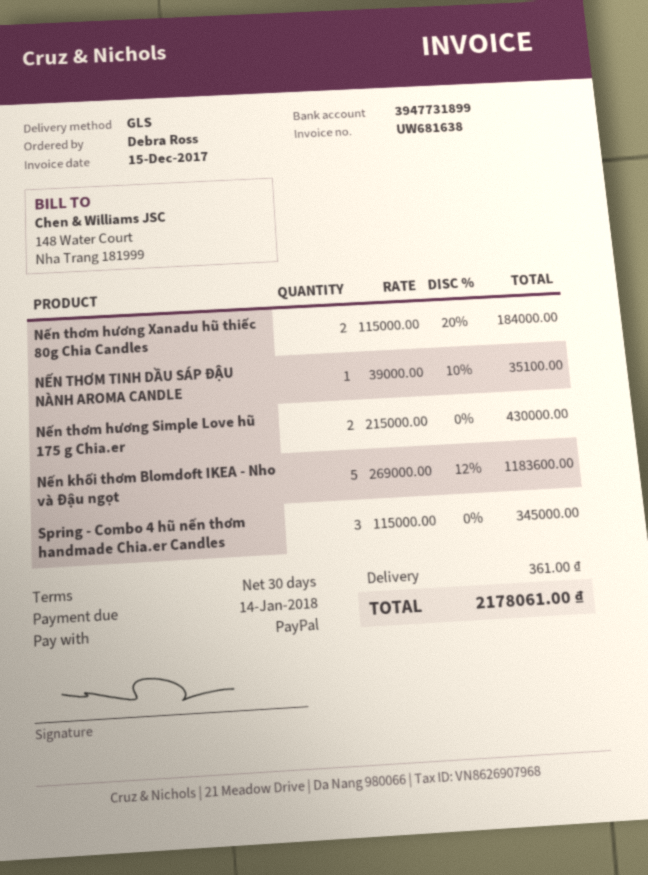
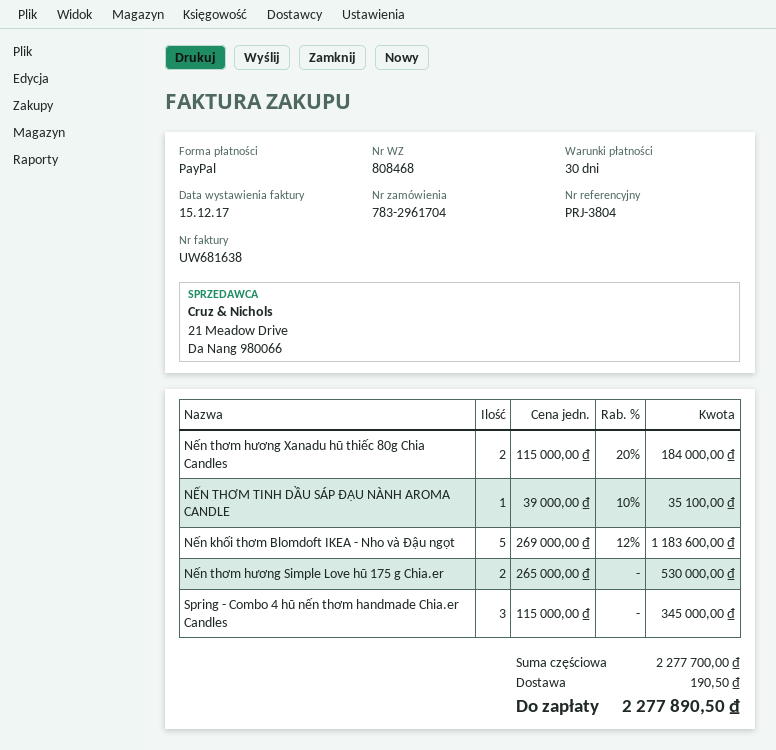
Nến thơm hương Simple Love hũ 175 g Chia.er: 2 x 215000.00 = 430000.00 -> 2 x 265000.00 = 530000.00
shipping: 361.00 -> 190.50
total: 2178061.00 -> 2277890.50

